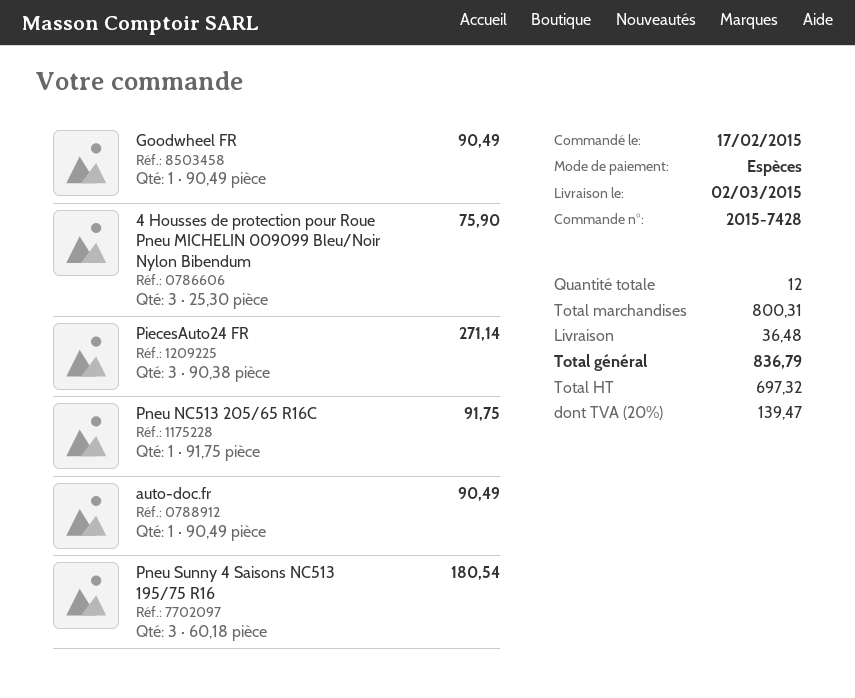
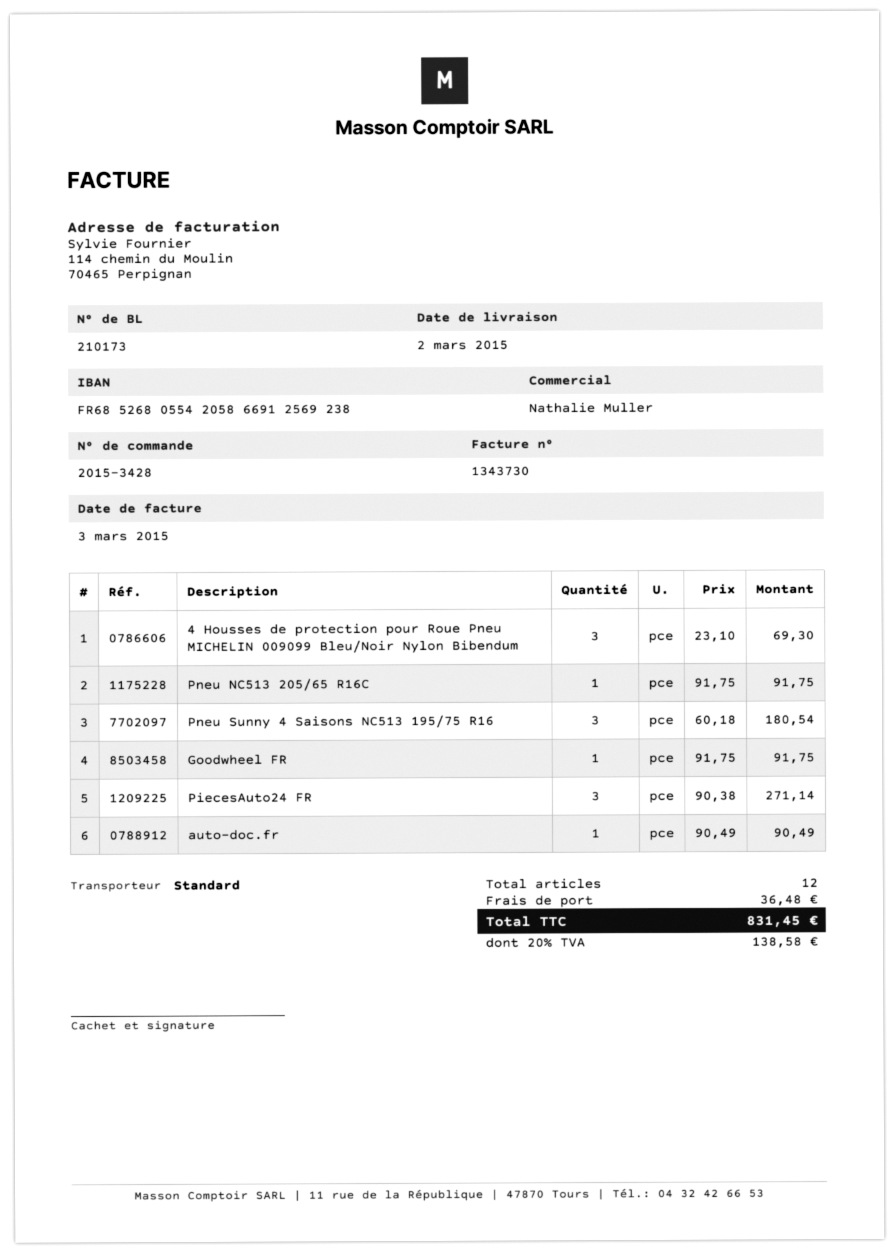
order number: 2015-7428 -> 2015-3428
Goodwheel FR: 1 x 90.49 = 90.49 -> 1 x 91.75 = 91.75
4 Housses de protection pour Roue Pneu MICHELIN 009099 Bleu/Noir Nylon Bibendum: 3 x 25.30 = 75.90 -> 3 x 23.10 = 69.30
tax: 20% = 139.47 -> 20% = 138.58
total: 836.79 -> 831.45

